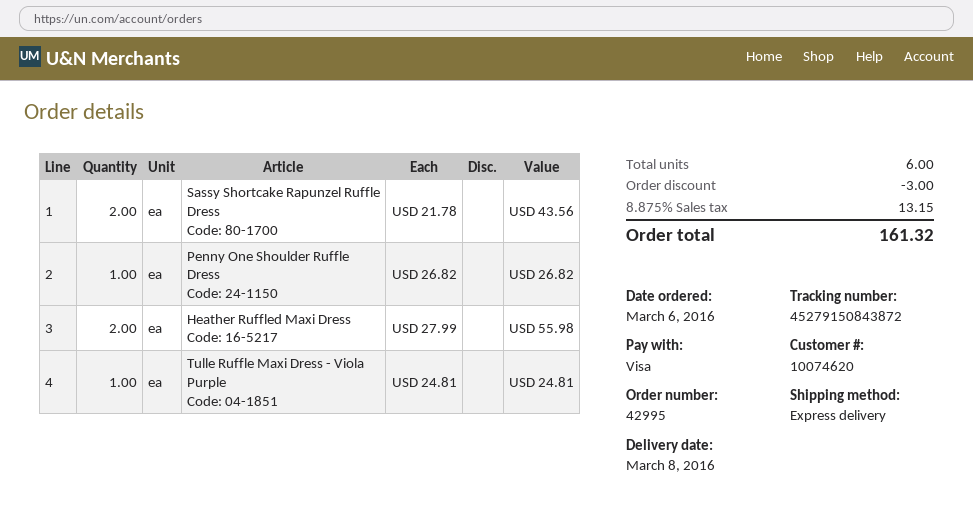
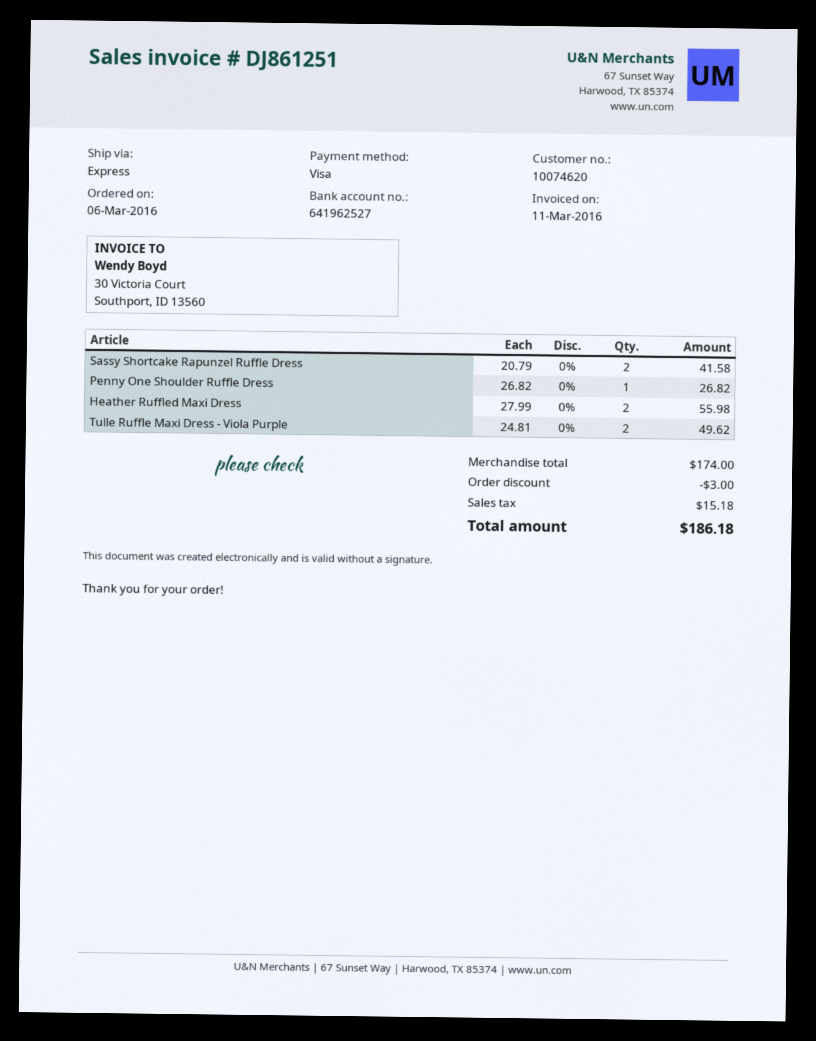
Sassy Shortcake Rapunzel Ruffle Dress: 2 x 21.78 = 43.56 -> 2 x 20.79 = 41.58
Tulle Ruffle Maxi Dress - Viola Purple: 1 x 24.81 = 24.81 -> 2 x 24.81 = 49.62
tax: 13.15 -> 15.18
total: 161.32 -> 186.18

